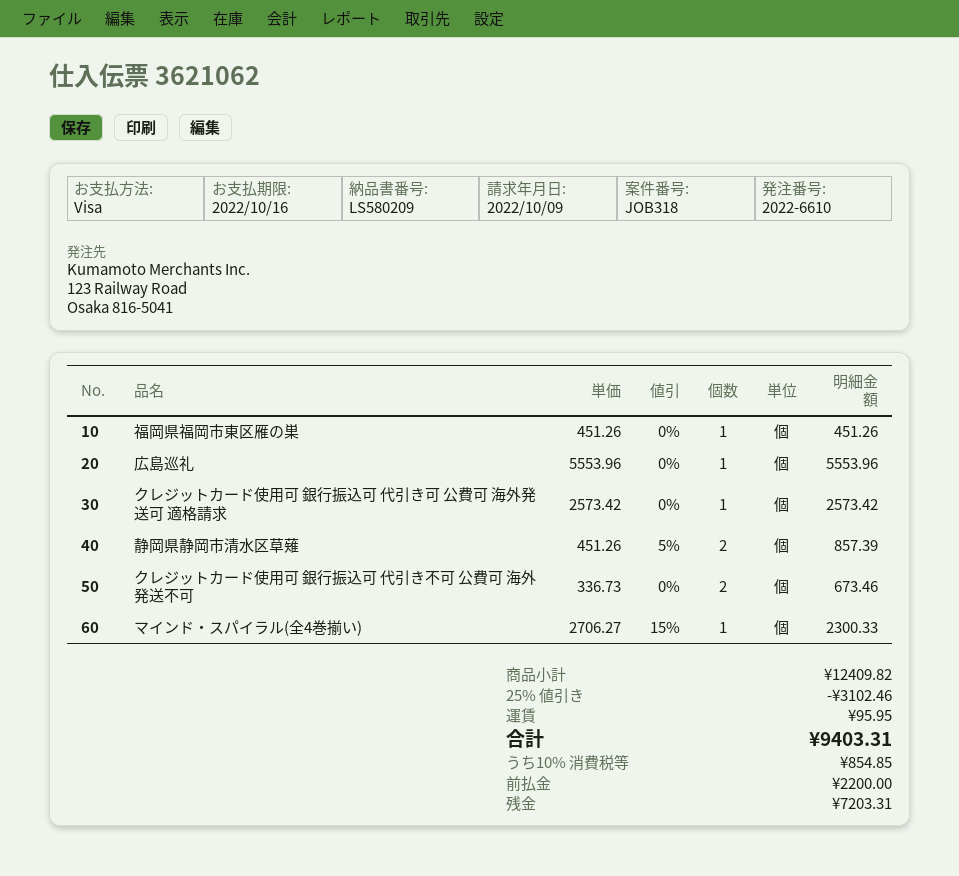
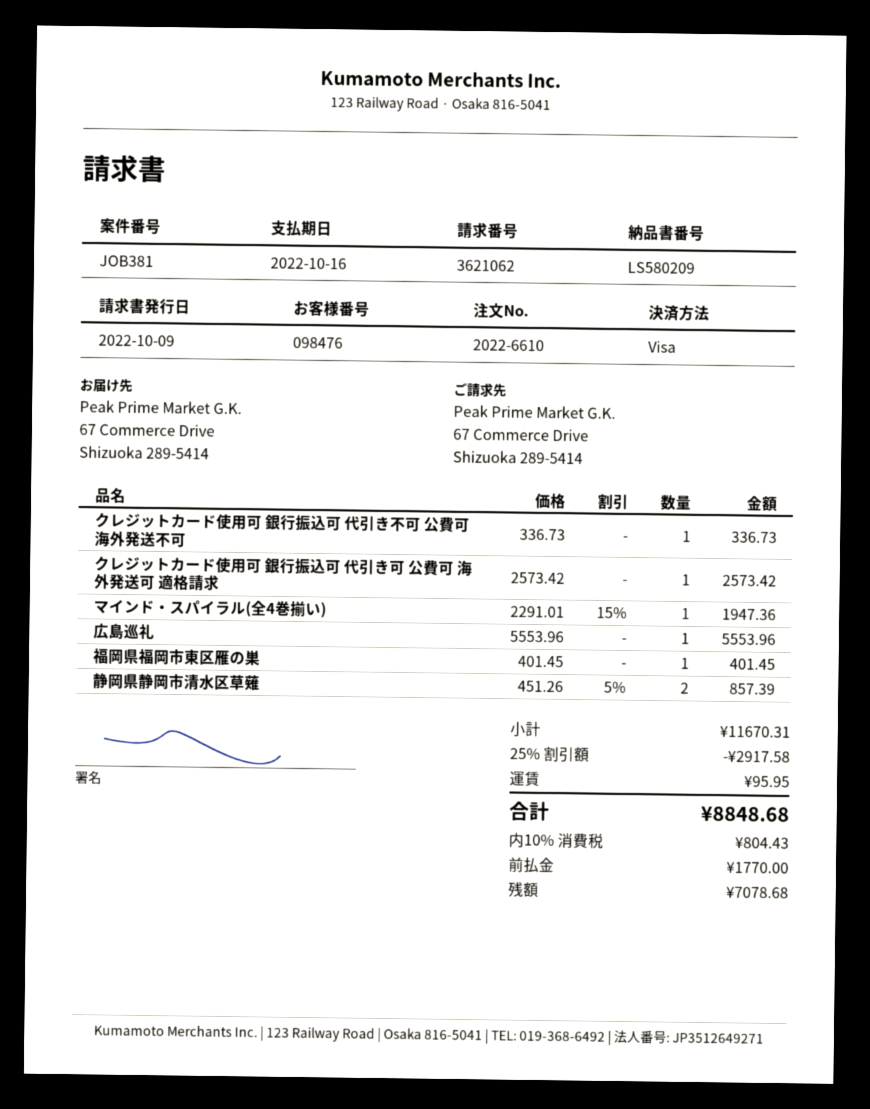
reference: JOB318 -> JOB381
福岡県福岡市東区雁の巣: 1 x 451.26 = 451.26 -> 1 x 401.45 = 401.45
クレジットカード使用可 銀行振込可 代引き不可 公費可 海外発送不可: 2 x 336.73 = 673.46 -> 1 x 336.73 = 336.73
マインド・スパイラル(全4巻揃い): 1 x 2706.27 - 15% = 2300.33 -> 1 x 2291.01 - 15% = 1947.36
subtotal: 12409.82 -> 11670.31
discount: 25% = 3102.46 -> 25% = 2917.58
tax: 10% = 854.85 -> 10% = 804.43
total: 9403.31 -> 8848.68
deposit: 2200.00 -> 1770.00
balance: 7203.31 -> 7078.68

